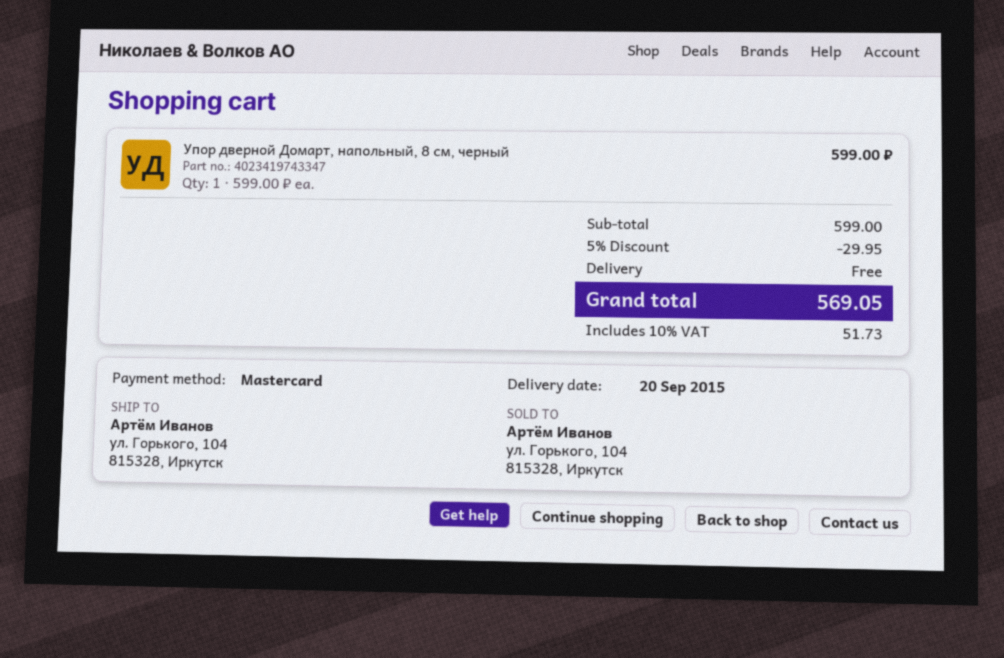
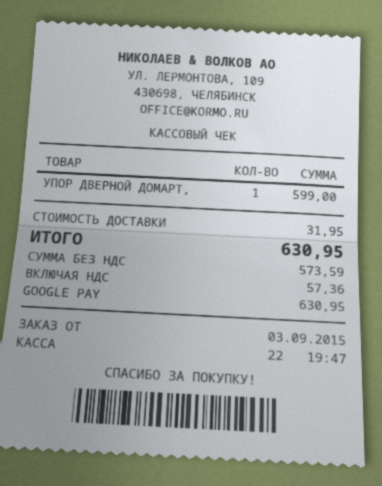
payment method: Mastercard -> Google Pay
discount: 5% = 29.95 -> none
shipping: 0.00 -> 31.95
tax: 51.73 -> 57.36
total: 569.05 -> 630.95

